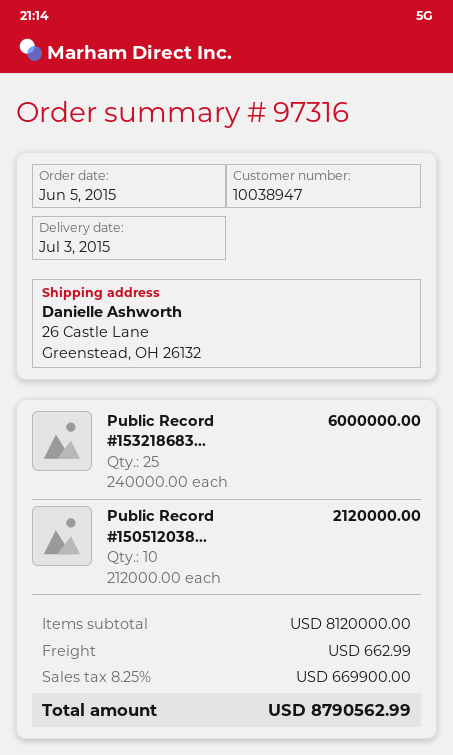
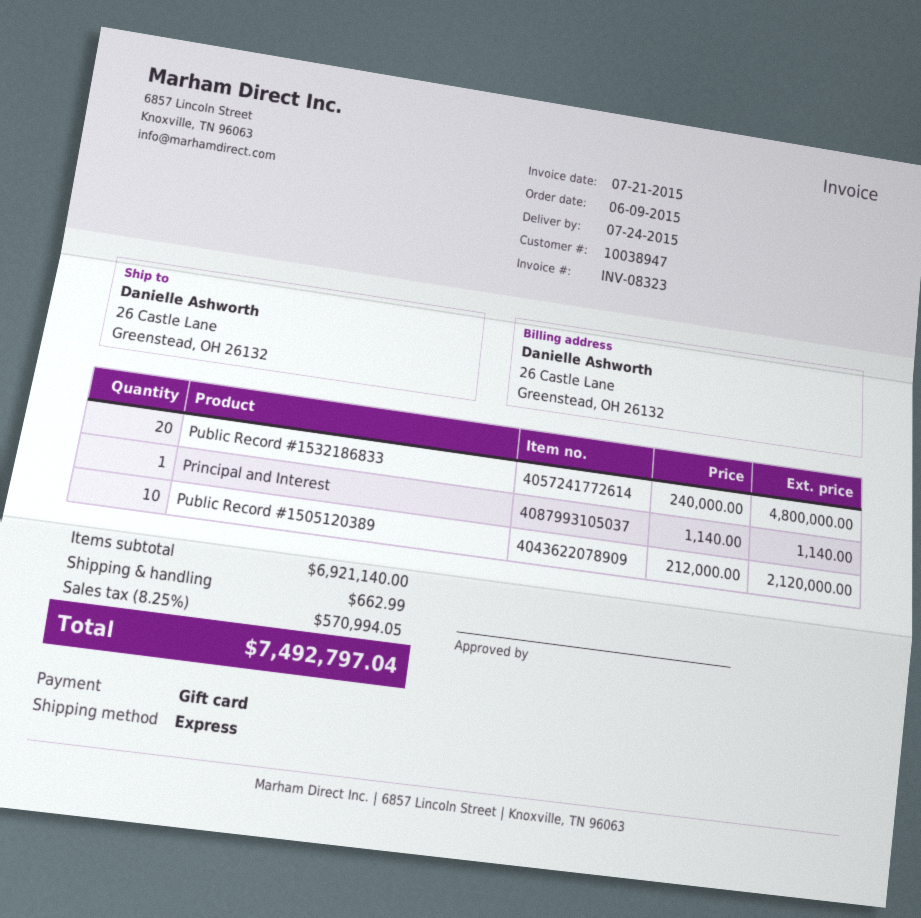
order date: 2015-06-05 -> 2015-06-09
delivery date: 2015-07-03 -> 2015-07-24
Public Record #153218683...: 25 x 240000.00 = 6000000.00 -> 20 x 240000.00 = 4800000.00
Principal and Interest: none -> 1 x 1140.00 = 1140.00
subtotal: 8120000.00 -> 6921140.00
tax: 8.25% = 669900.00 -> 8.25% = 570994.05
total: 8790562.99 -> 7492797.04

